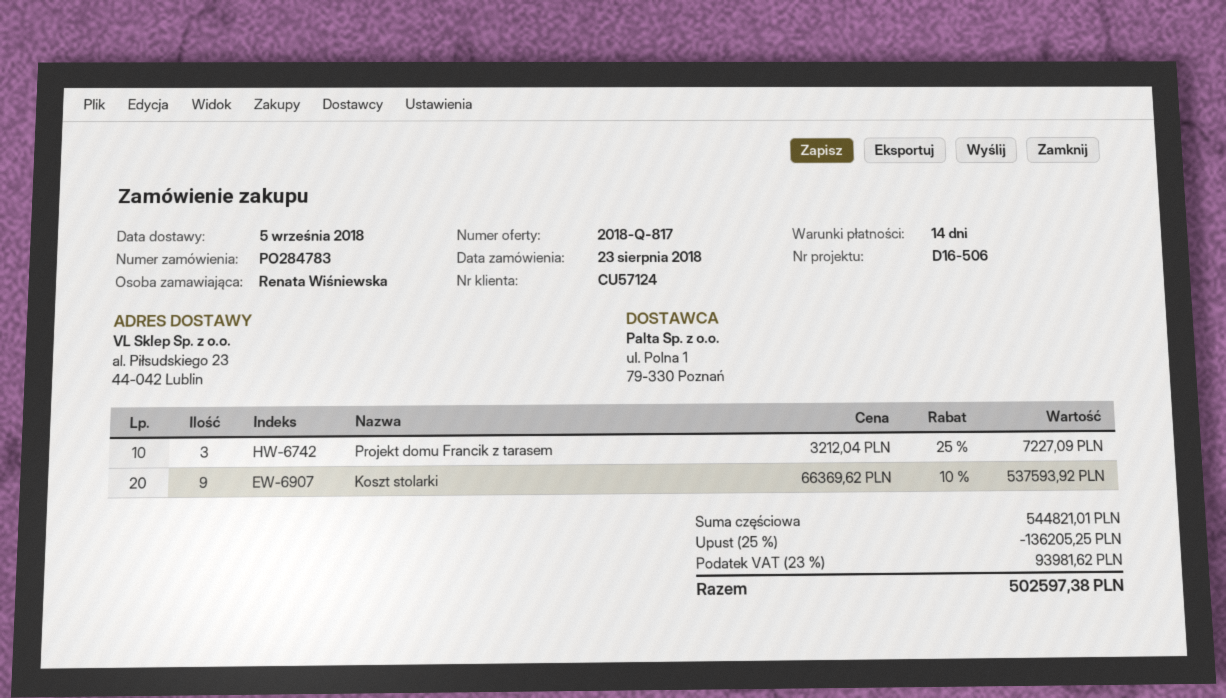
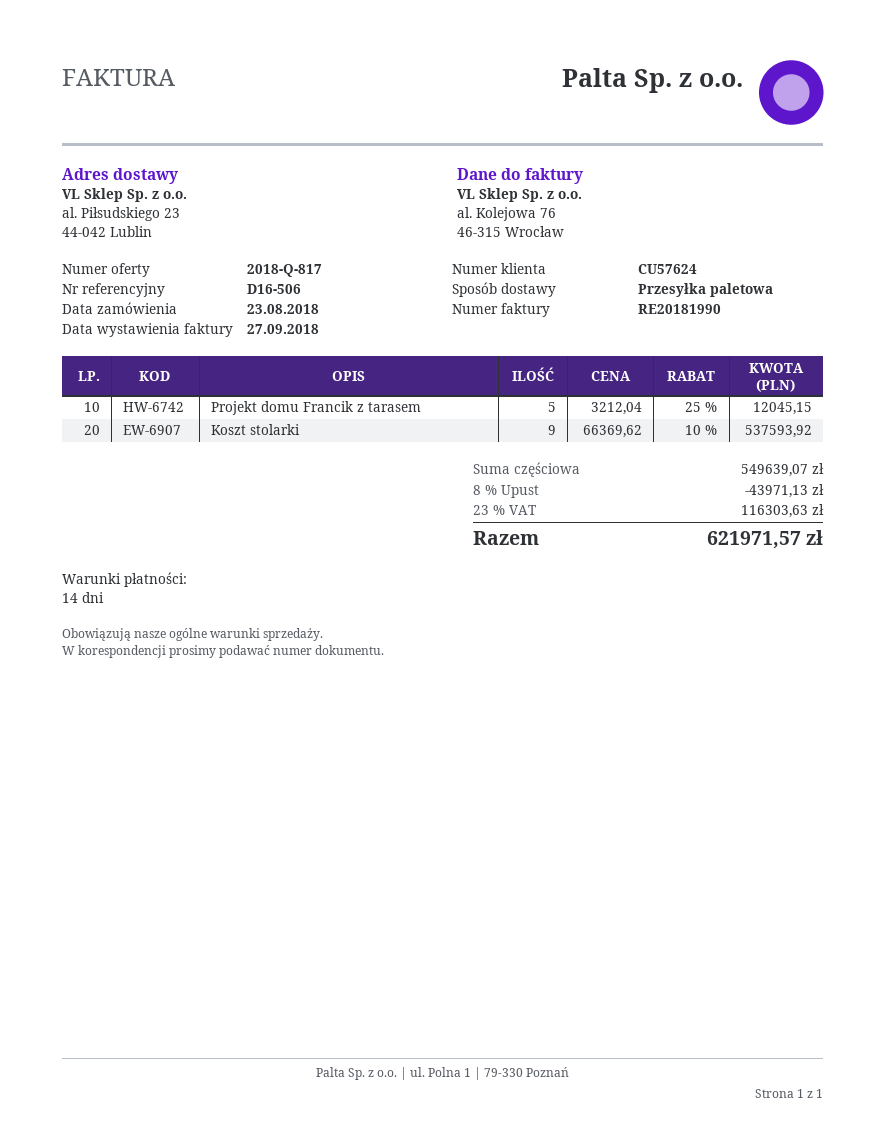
customer number: CU57124 -> CU57624
Projekt domu Francik z tarasem: 3 x 3212.04 - 25% = 7227.09 -> 5 x 3212.04 - 25% = 12045.15
subtotal: 544821.01 -> 549639.07
discount: 25% = 136205.25 -> 8% = 43971.13
tax: 23% = 93981.62 -> 23% = 116303.63
total: 502597.38 -> 621971.57

